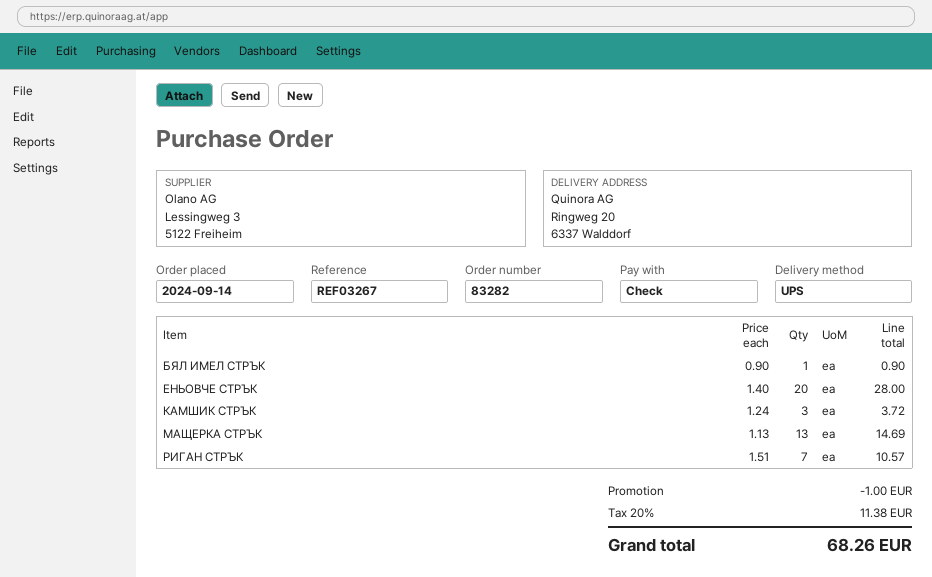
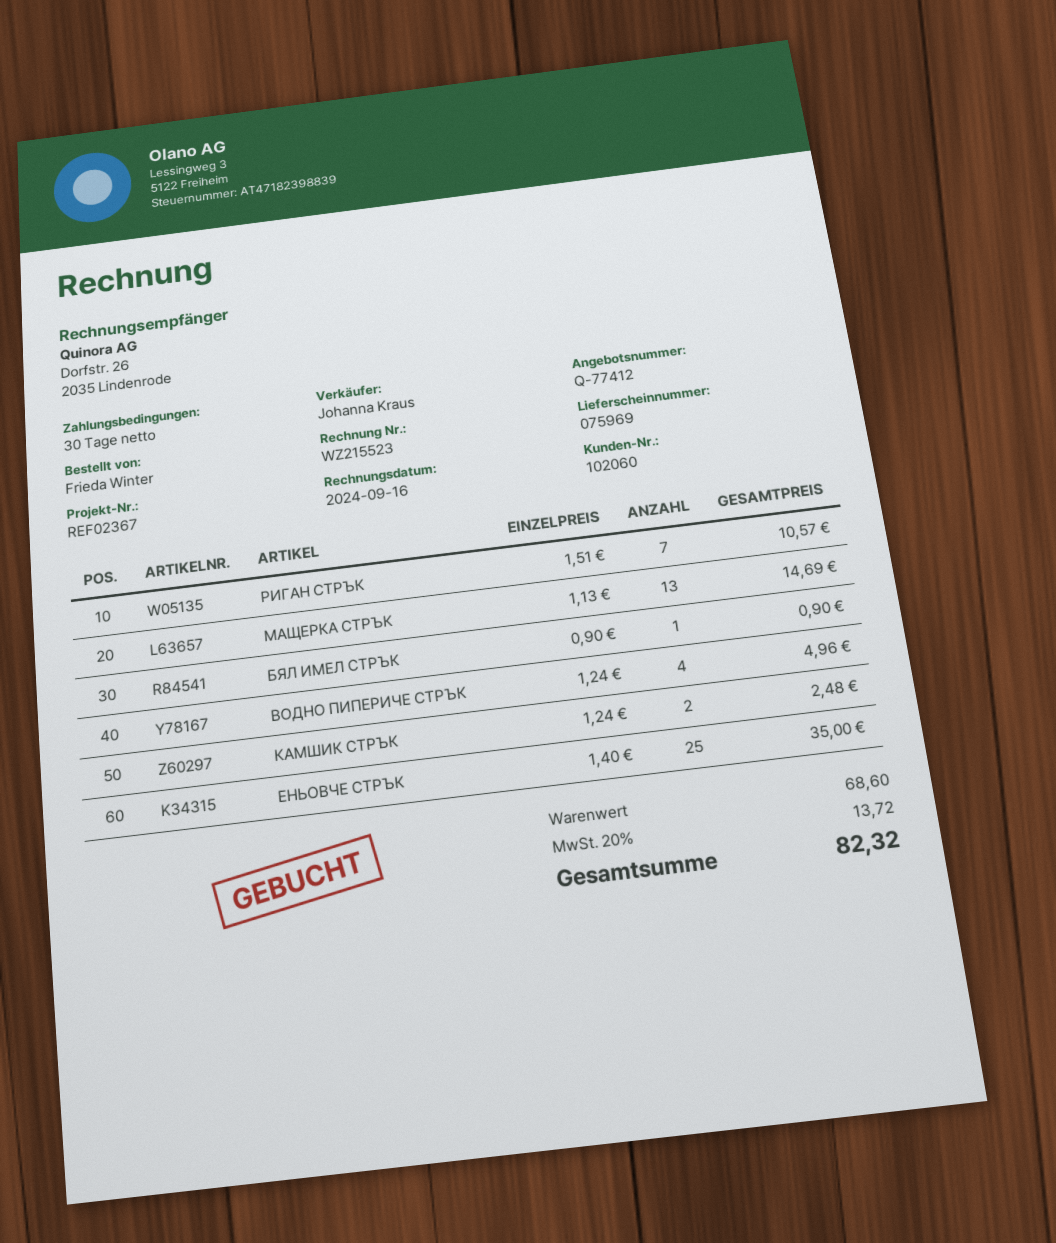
reference: REF03267 -> REF02367
ЕНЬОВЧЕ СТРЪК: 20 x 1.40 = 28.00 -> 25 x 1.40 = 35.00
КАМШИК СТРЪК: 3 x 1.24 = 3.72 -> 2 x 1.24 = 2.48
ВОДНО ПИПЕРИЧЕ СТРЪК: none -> 4 x 1.24 = 4.96
discount: 1.00 -> none
tax: 20% = 11.38 -> 20% = 13.72
total: 68.26 -> 82.32

